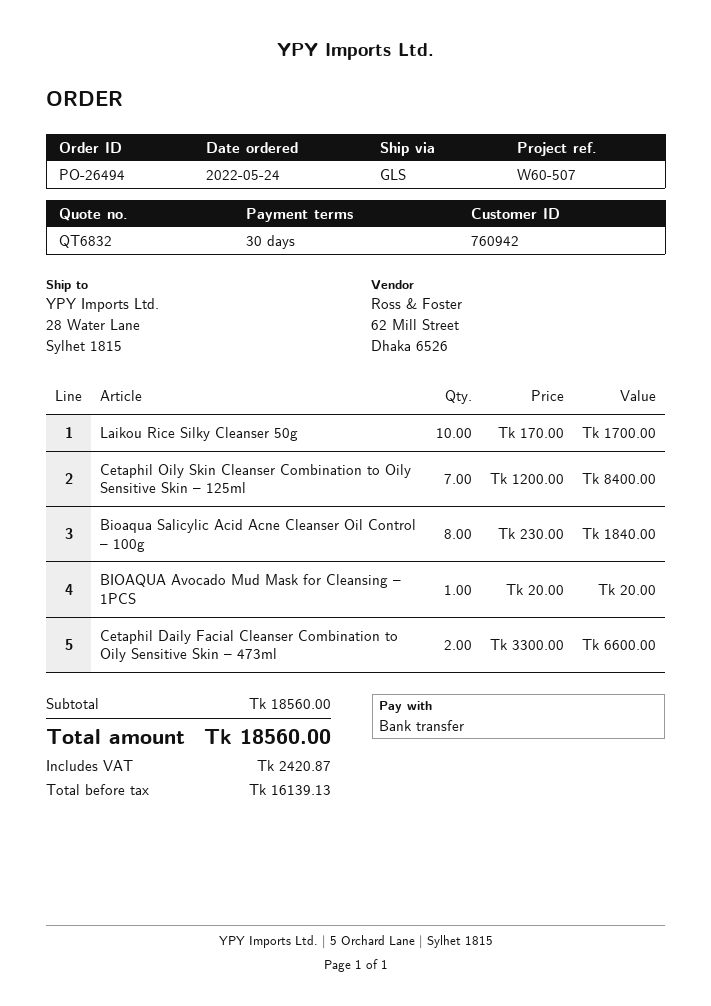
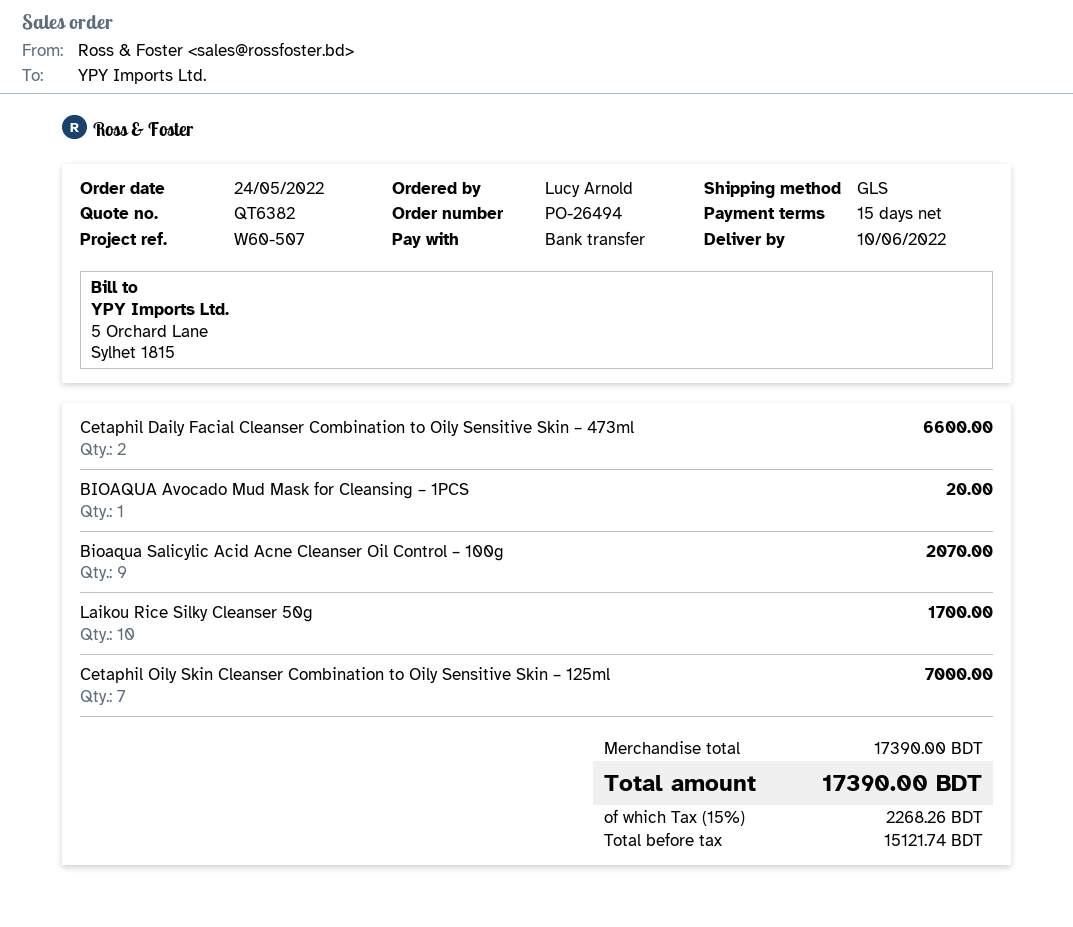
quote number: QT6832 -> QT6382
payment terms: 30 days -> 15 days
Cetaphil Oily Skin Cleanser Combination to Oily Sensitive Skin – 125ml: 7 for 8400.00 -> 7 for 7000.00
Bioaqua Salicylic Acid Acne Cleanser Oil Control – 100g: 8 for 1840.00 -> 9 for 2070.00
subtotal: 18560.00 -> 17390.00
net: 16139.13 -> 15121.74
tax: 2420.87 -> 2268.26
total: 18560.00 -> 17390.00

